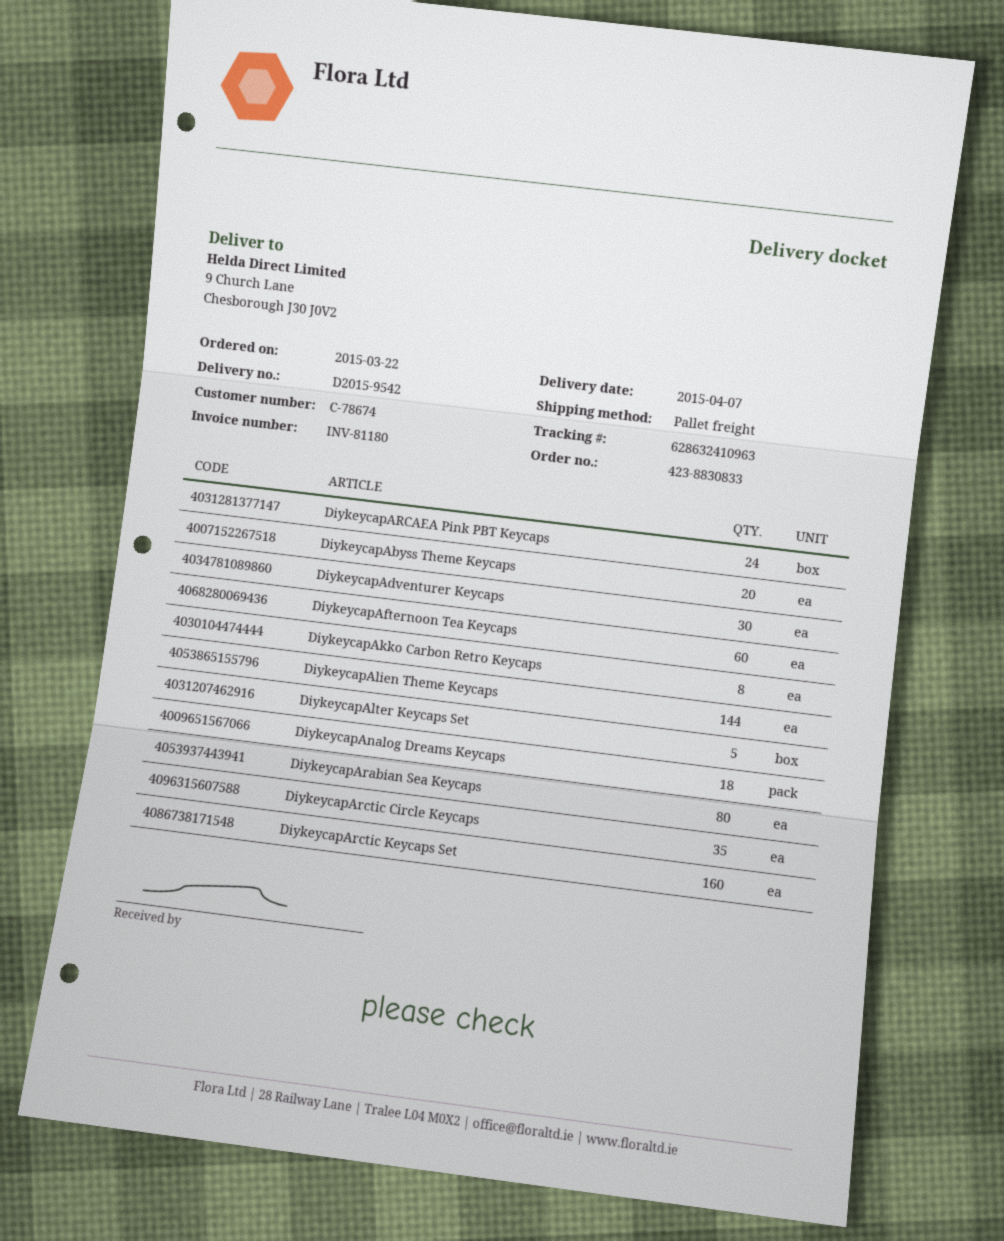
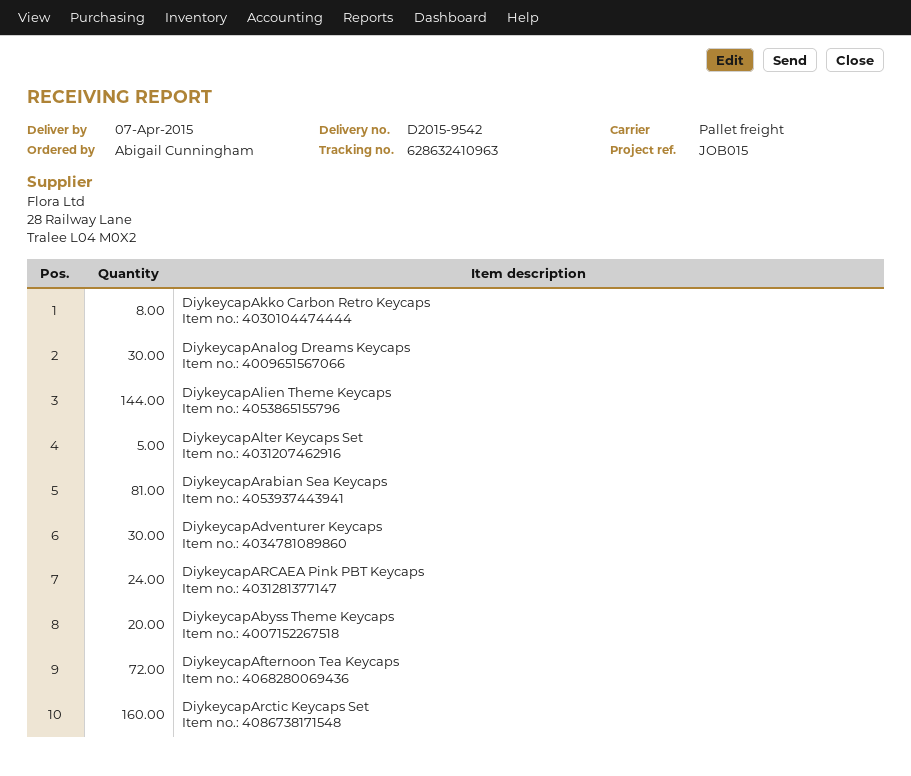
DiykeycapAfternoon Tea Keycaps: 60 -> 72
DiykeycapAnalog Dreams Keycaps: 18 -> 30
DiykeycapArabian Sea Keycaps: 80 -> 81
DiykeycapArctic Circle Keycaps: 35 -> none

